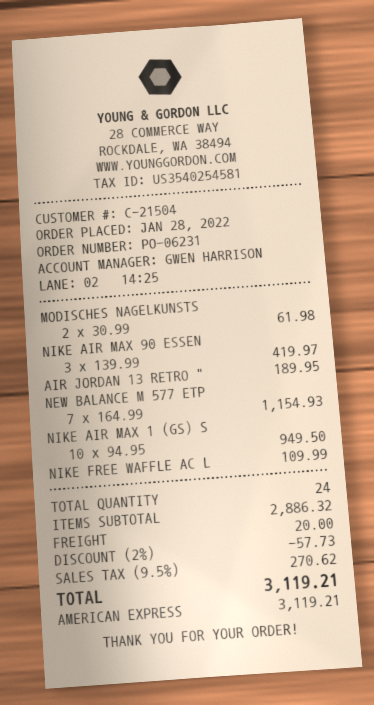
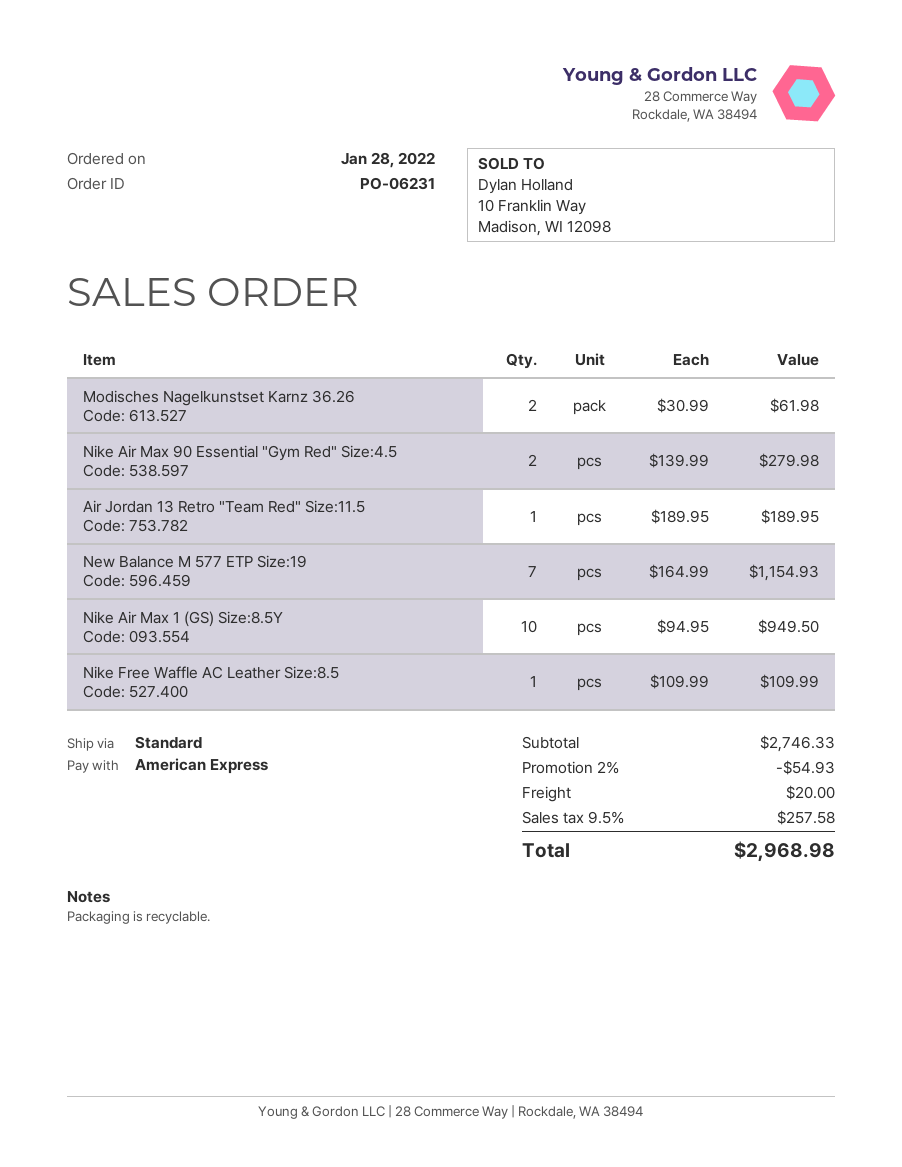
NIKE AIR MAX 90 ESSEN: 3 x 139.99 = 419.97 -> 2 x 139.99 = 279.98
subtotal: 2886.32 -> 2746.33
discount: 2% = 57.73 -> 2% = 54.93
tax: 9.5% = 270.62 -> 9.5% = 257.58
total: 3119.21 -> 2968.98

